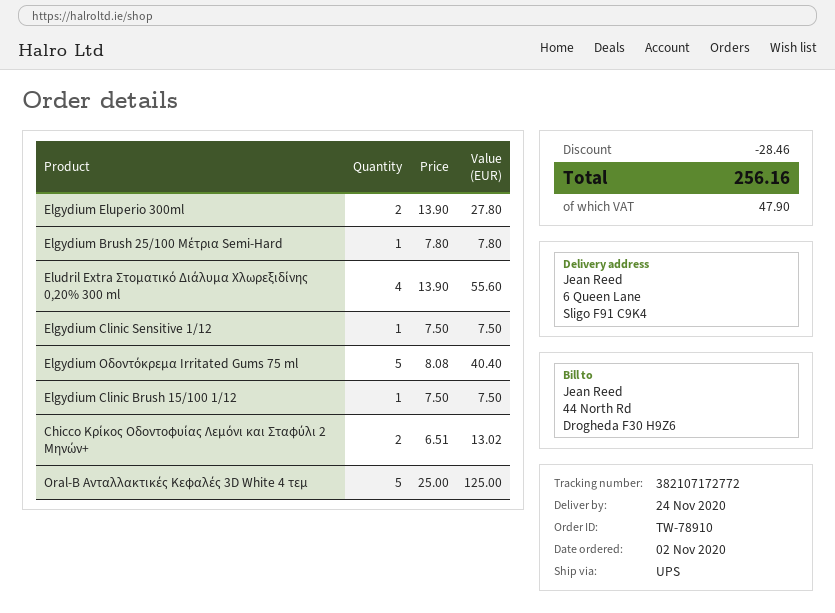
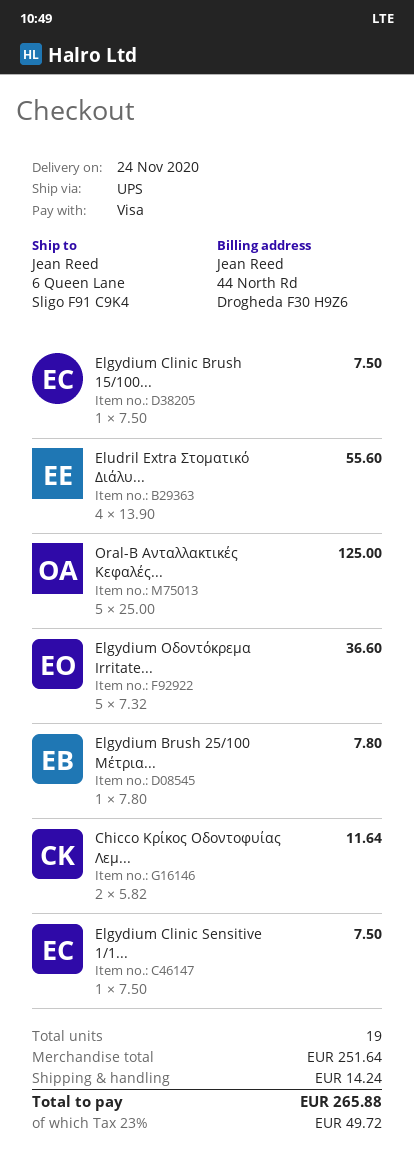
Elgydium Eluperio 300ml: 2 x 13.90 = 27.80 -> none
Elgydium Οδοντόκρεμα Irritated Gums 75 ml: 5 x 8.08 = 40.40 -> 5 x 7.32 = 36.60
Chicco Κρίκος Οδοντοφυίας Λεμόνι και Σταφύλι 2 Mηνών+: 2 x 6.51 = 13.02 -> 2 x 5.82 = 11.64
discount: 28.46 -> none
shipping: none -> 14.24
tax: 47.90 -> 49.72
total: 256.16 -> 265.88

